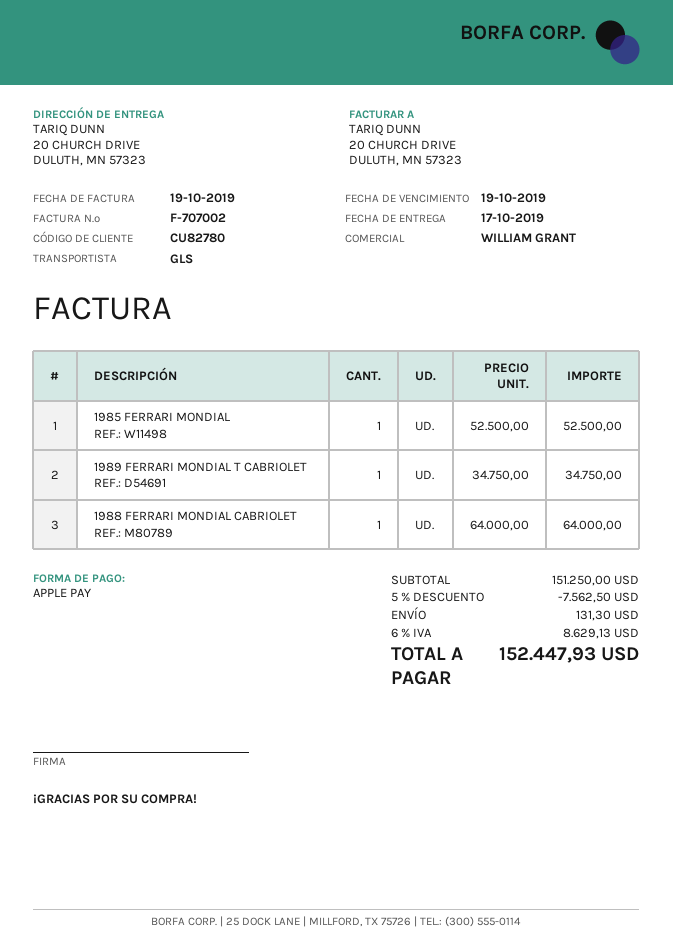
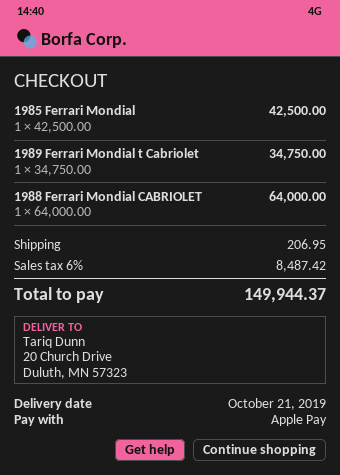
delivery date: 2019-10-17 -> 2019-10-21
1985 FERRARI MONDIAL: 1 x 52500.00 = 52500.00 -> 1 x 42500.00 = 42500.00
discount: 5% = 7562.50 -> none
shipping: 131.30 -> 206.95
tax: 6% = 8629.13 -> 6% = 8487.42
total: 152447.93 -> 149944.37

